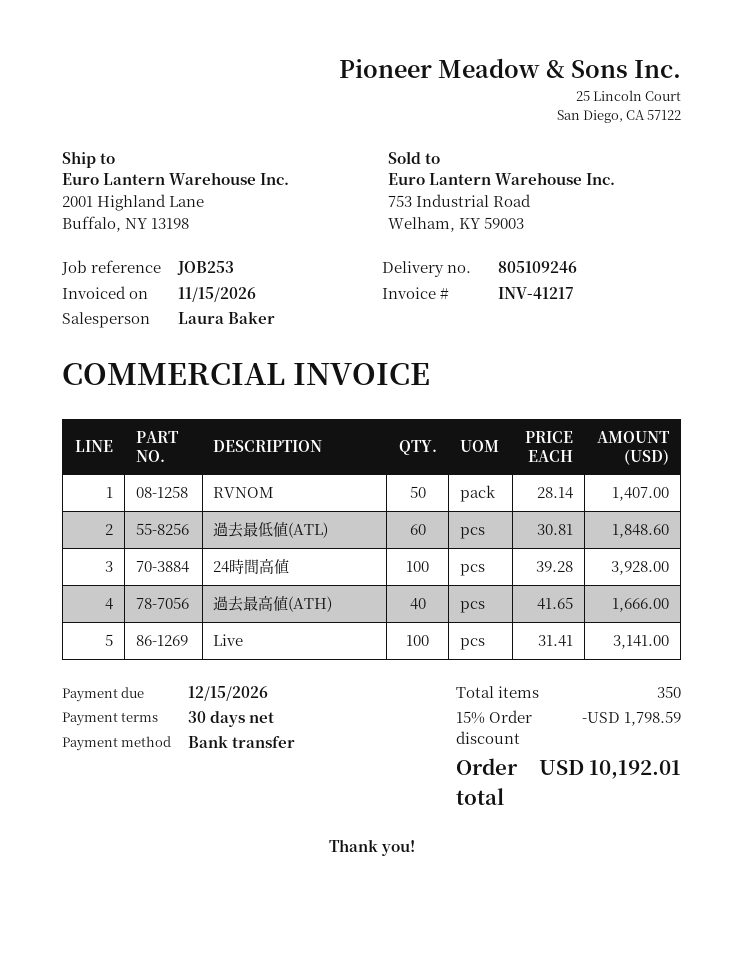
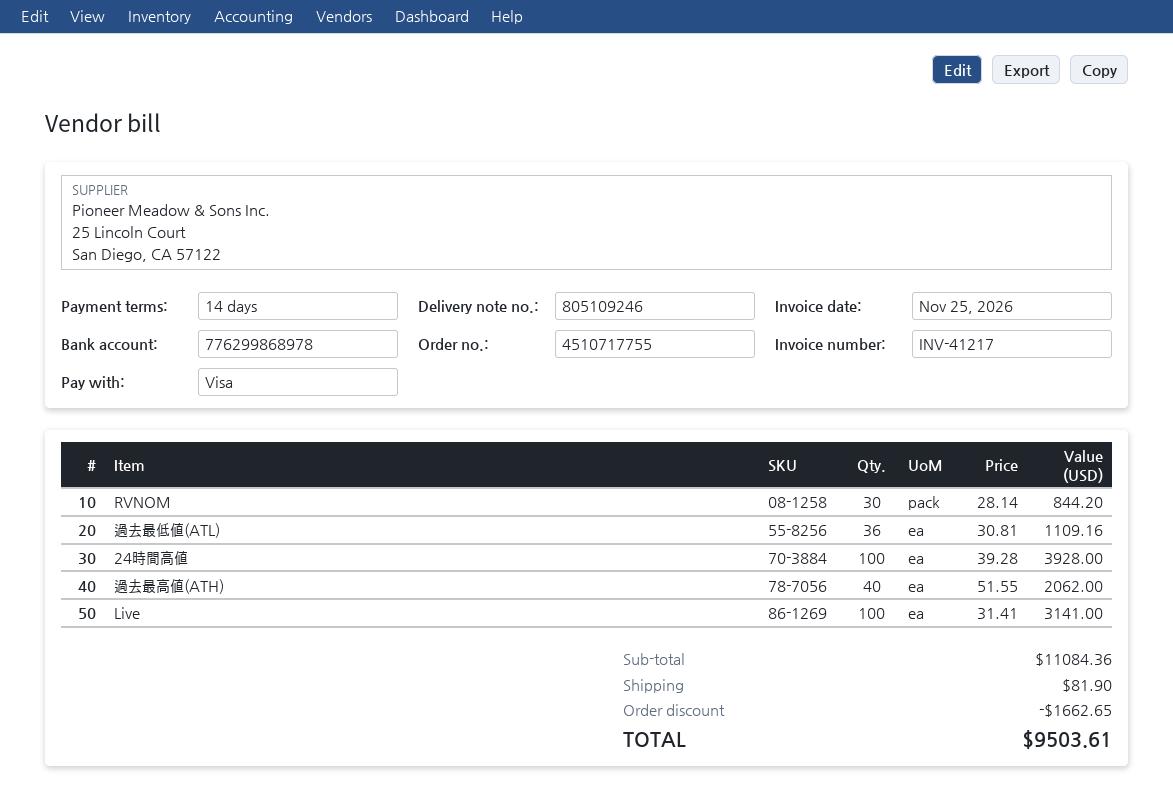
invoice date: 2026-11-15 -> 2026-11-25
payment terms: 30 days -> 14 days
payment method: bank transfer -> Visa
RVNOM: 50 x 28.14 = 1407.00 -> 30 x 28.14 = 844.20
過去最低値(ATL): 60 x 30.81 = 1848.60 -> 36 x 30.81 = 1109.16
過去最高値(ATH): 40 x 41.65 = 1666.00 -> 40 x 51.55 = 2062.00
discount: 1798.59 -> 1662.65
shipping: none -> 81.90
total: 10192.01 -> 9503.61

